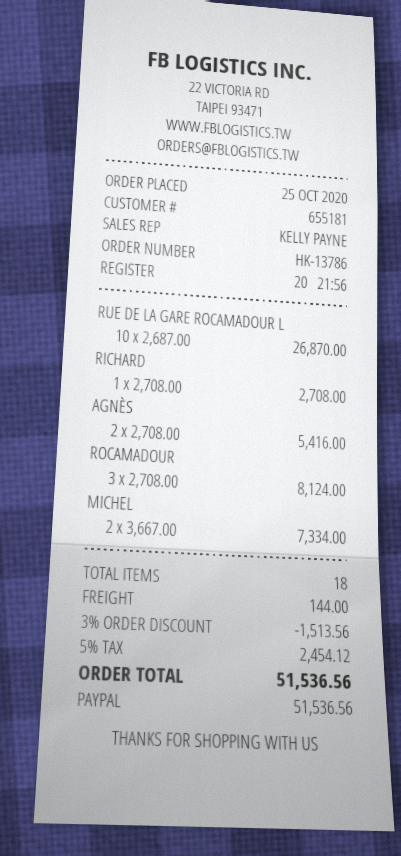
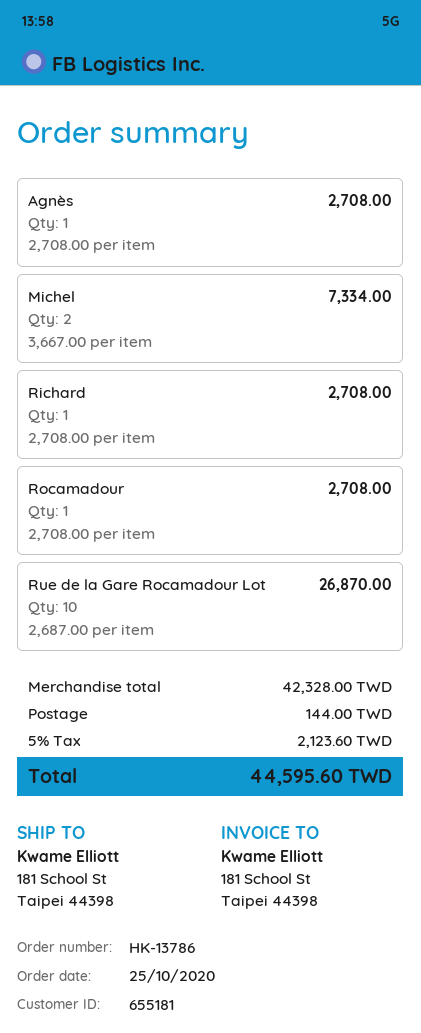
AGNÈS: 2 x 2708.00 = 5416.00 -> 1 x 2708.00 = 2708.00
ROCAMADOUR: 3 x 2708.00 = 8124.00 -> 1 x 2708.00 = 2708.00
discount: 3% = 1513.56 -> none
tax: 5% = 2454.12 -> 5% = 2123.60
total: 51536.56 -> 44595.60

